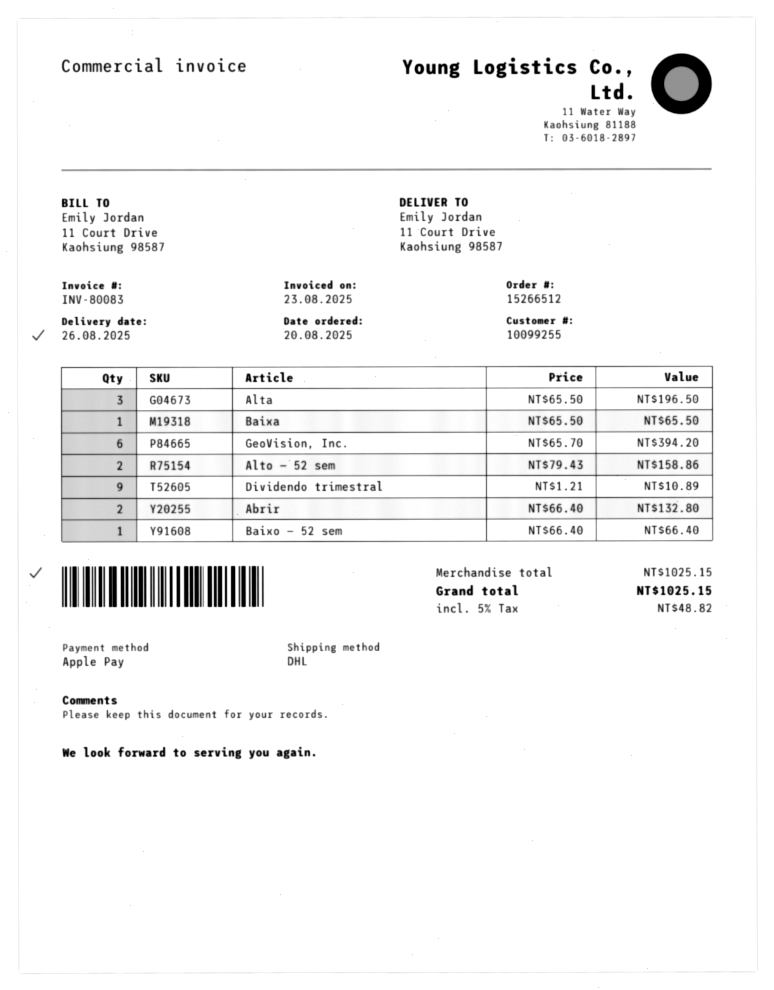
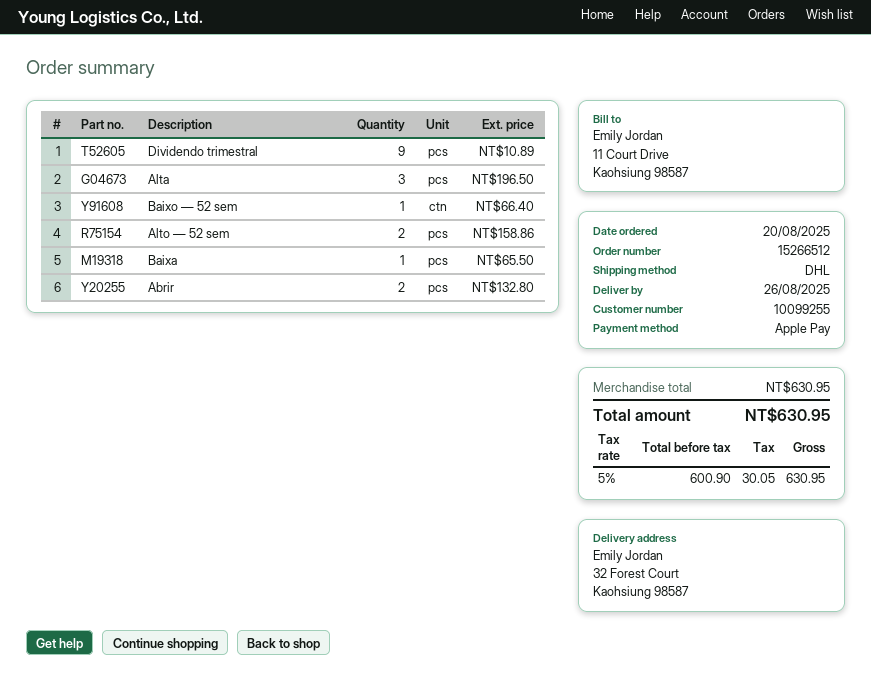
ship to: 11 Court Drive, Kaohsiung 98587 -> 32 Forest Court, Kaohsiung 98587
GeoVision, Inc.: 6 for 394.20 -> none
subtotal: 1025.15 -> 630.95
tax: 5% = 48.82 -> 5% = 30.05
total: 1025.15 -> 630.95

